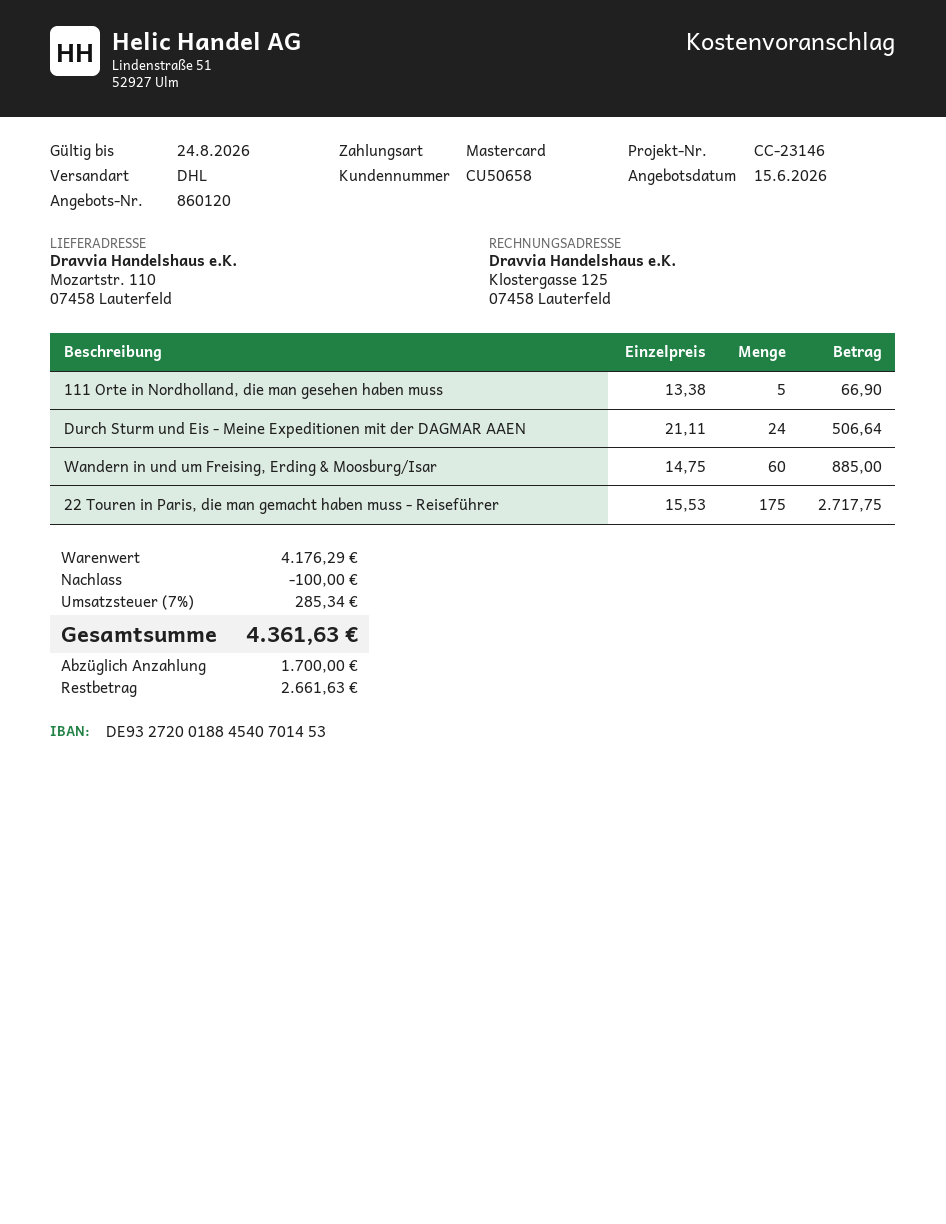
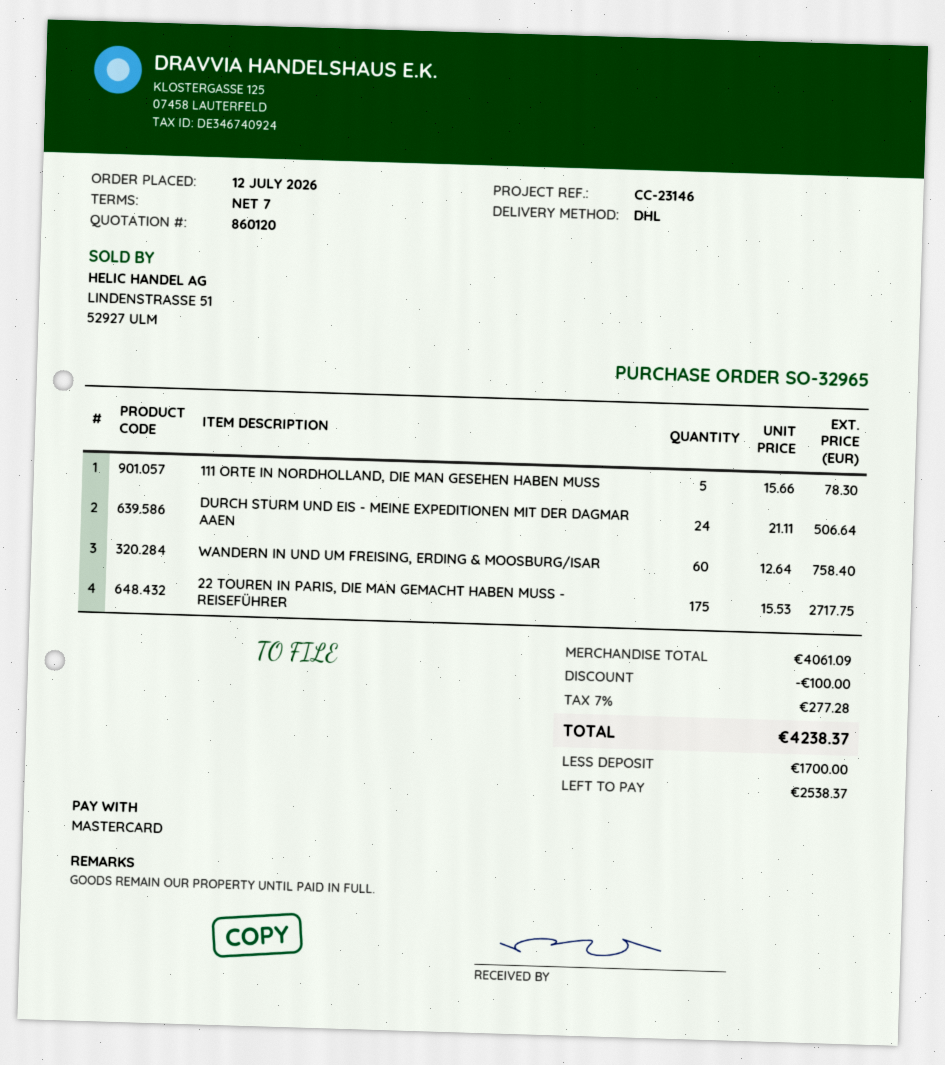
111 Orte in Nordholland, die man gesehen haben muss: 5 x 13.38 = 66.90 -> 5 x 15.66 = 78.30
Wandern in und um Freising, Erding & Moosburg/Isar: 60 x 14.75 = 885.00 -> 60 x 12.64 = 758.40
subtotal: 4176.29 -> 4061.09
tax: 7% = 285.34 -> 7% = 277.28
total: 4361.63 -> 4238.37
balance: 2661.63 -> 2538.37

